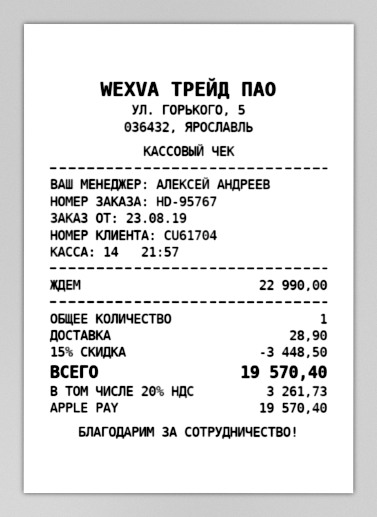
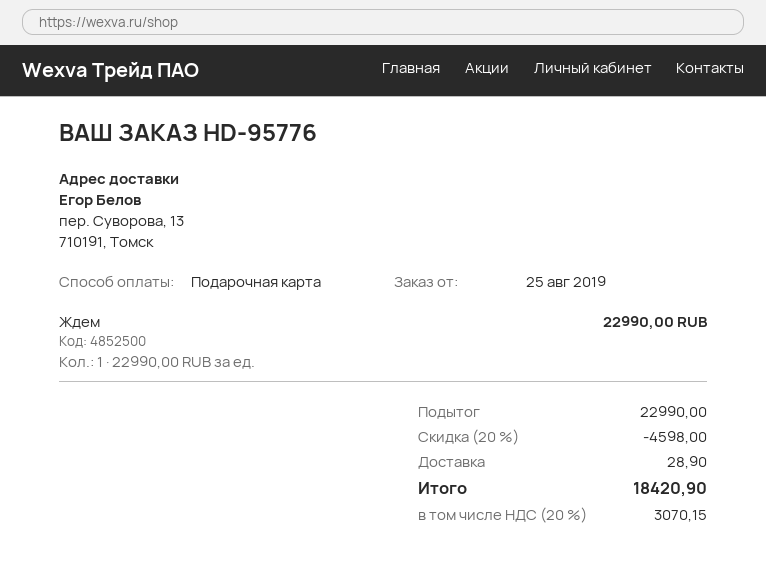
order number: HD-95767 -> HD-95776
order date: 2019-08-23 -> 2019-08-25
payment method: Apple Pay -> gift card
discount: 15% = 3448.50 -> 20% = 4598.00
tax: 20% = 3261.73 -> 20% = 3070.15
total: 19570.40 -> 18420.90

